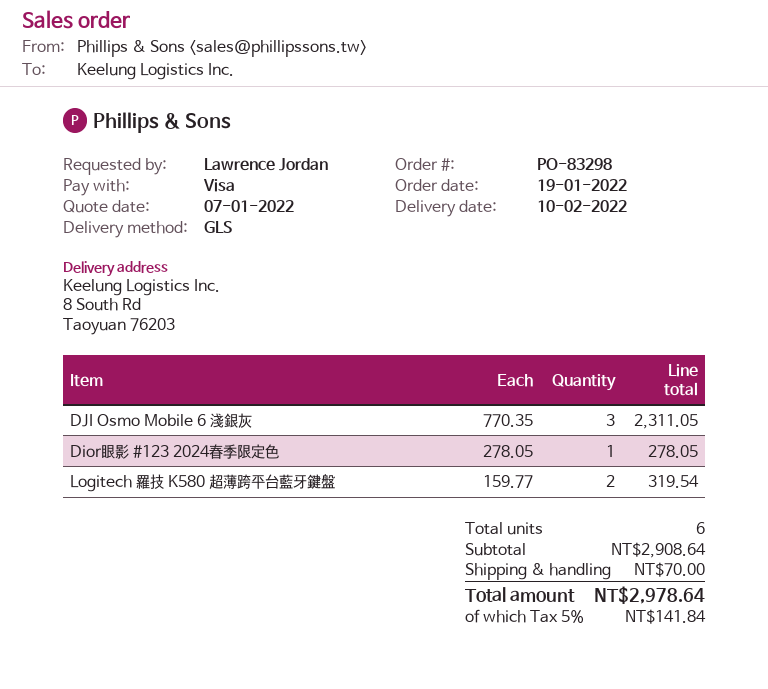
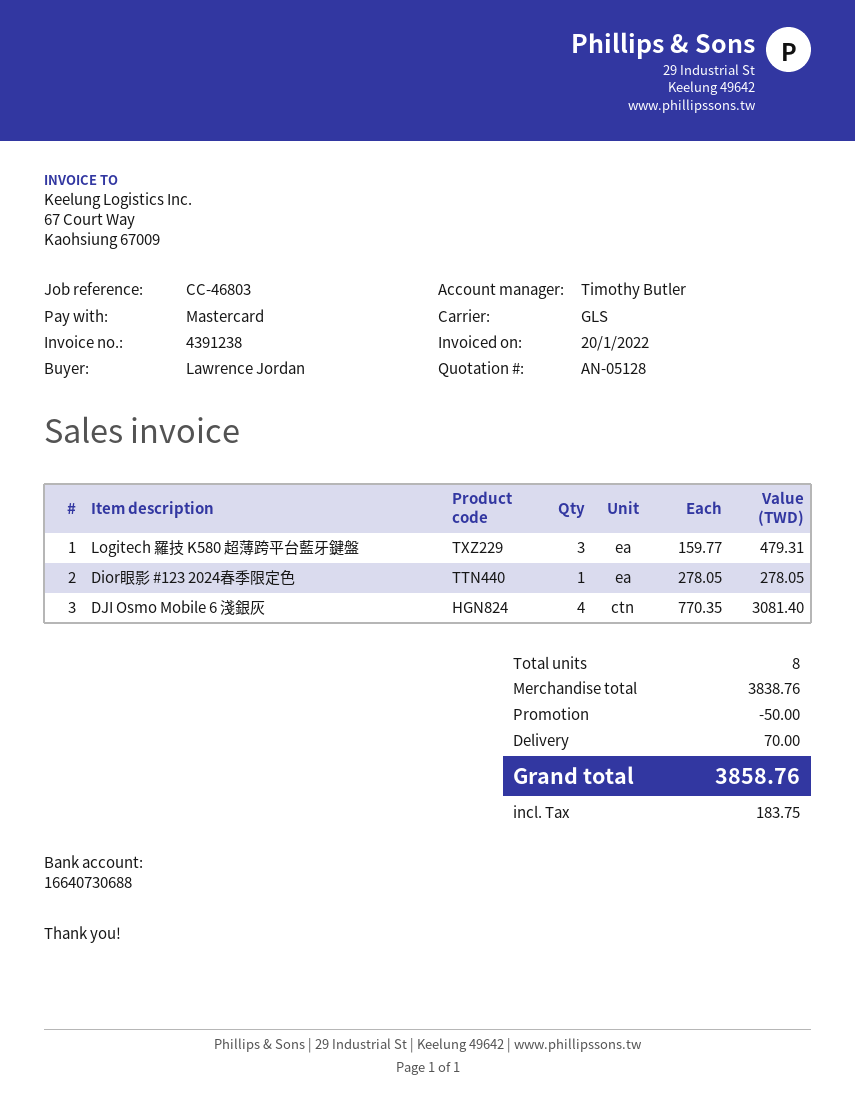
payment method: Visa -> Mastercard
DJI Osmo Mobile 6 淺銀灰: 3 x 770.35 = 2311.05 -> 4 x 770.35 = 3081.40
Logitech 羅技 K580 超薄跨平台藍牙鍵盤: 2 x 159.77 = 319.54 -> 3 x 159.77 = 479.31
total quantity: 6 -> 8
subtotal: 2908.64 -> 3838.76
discount: none -> 50.00
tax: 141.84 -> 183.75
total: 2978.64 -> 3858.76

